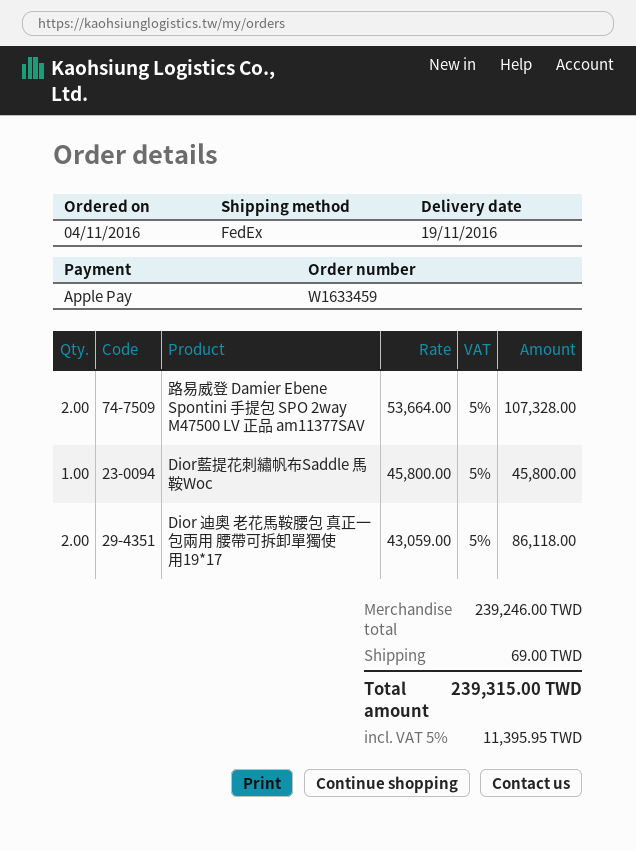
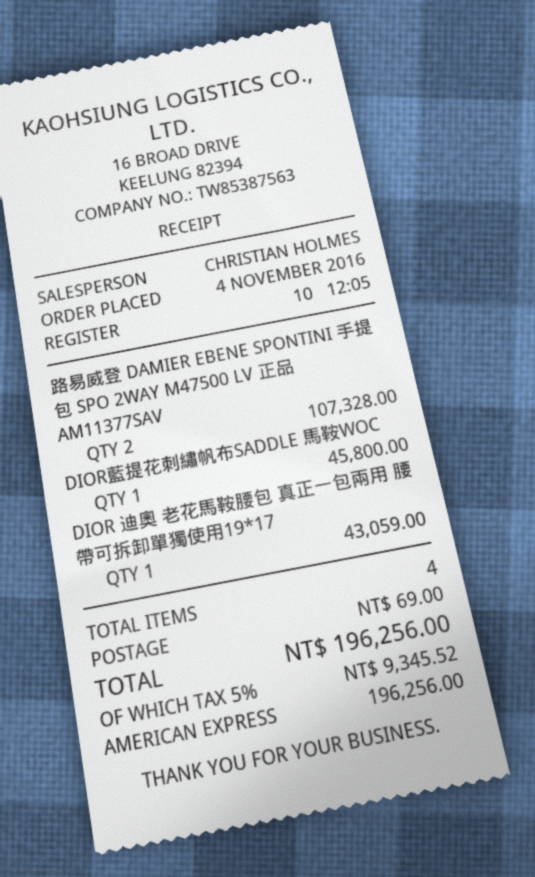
payment method: Apple Pay -> American Express
Dior 迪奧 老花馬鞍腰包 真正一包兩用 腰帶可拆卸單獨使用19*17: 2 for 86118.00 -> 1 for 43059.00
tax: 5% = 11395.95 -> 5% = 9345.52
total: 239315.00 -> 196256.00

